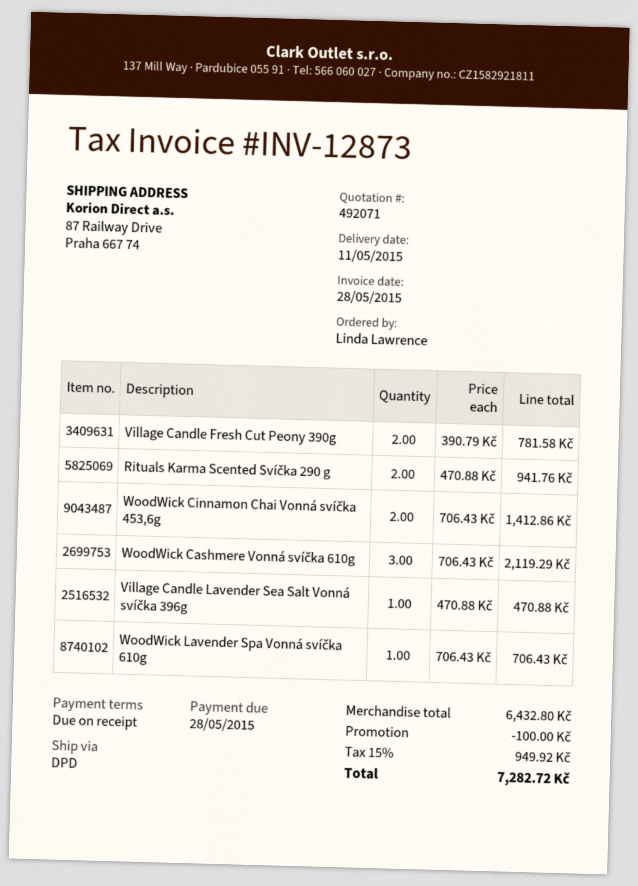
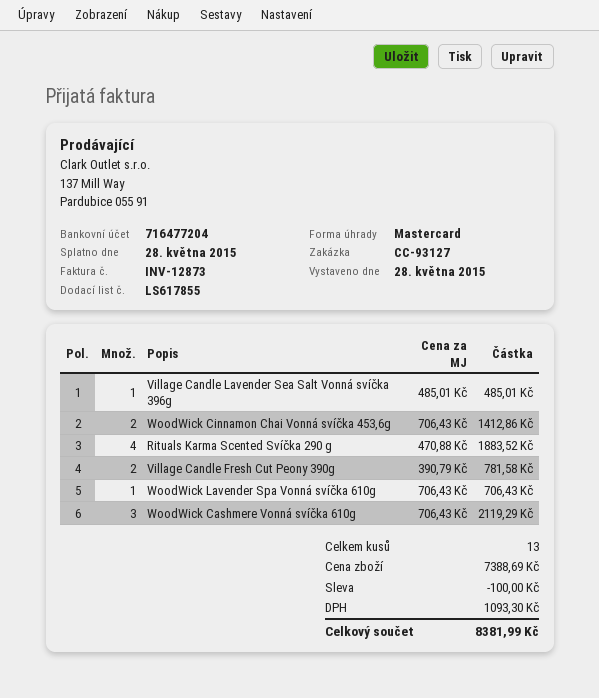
Rituals Karma Scented Svíčka 290 g: 2 x 470.88 = 941.76 -> 4 x 470.88 = 1883.52
Village Candle Lavender Sea Salt Vonná svíčka 396g: 1 x 470.88 = 470.88 -> 1 x 485.01 = 485.01
subtotal: 6432.80 -> 7388.69
tax: 949.92 -> 1093.30
total: 7282.72 -> 8381.99

